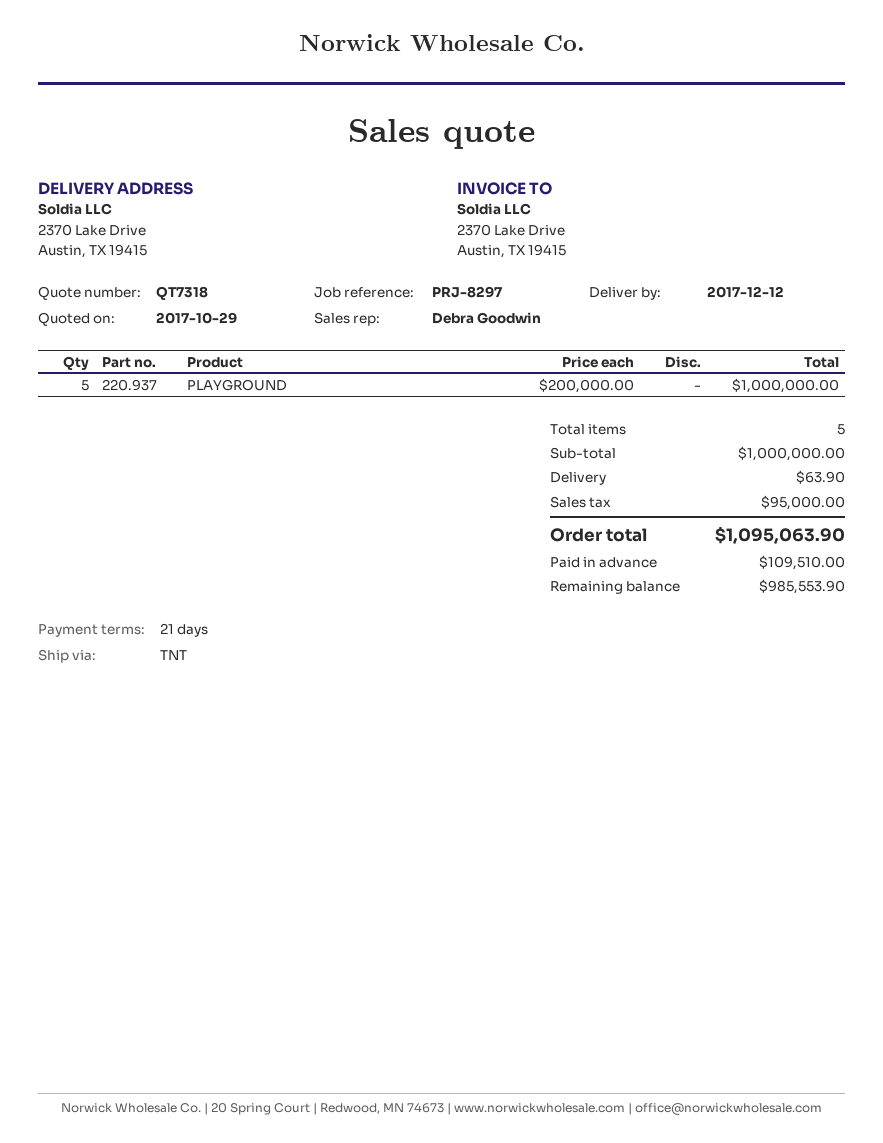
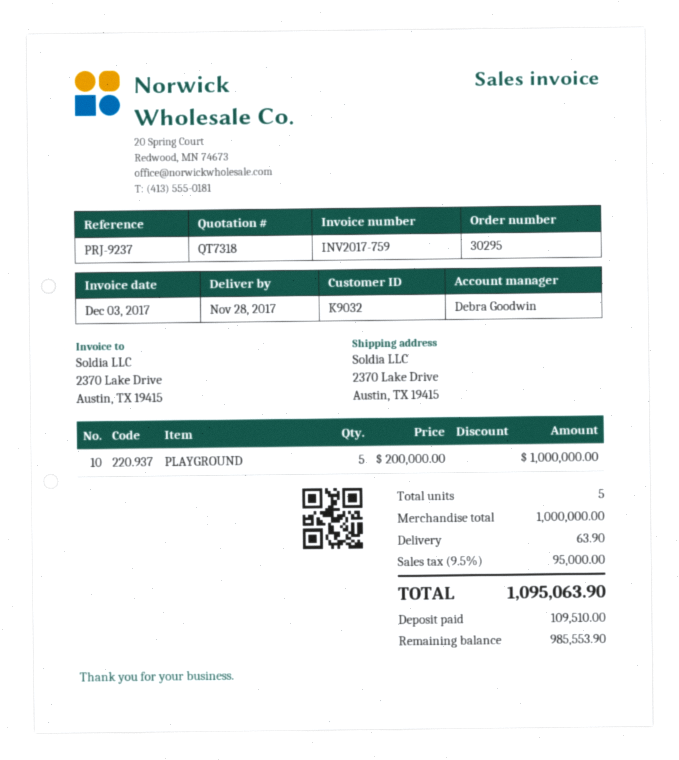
delivery date: 2017-12-12 -> 2017-11-28
reference: PRJ-8297 -> PRJ-9237

